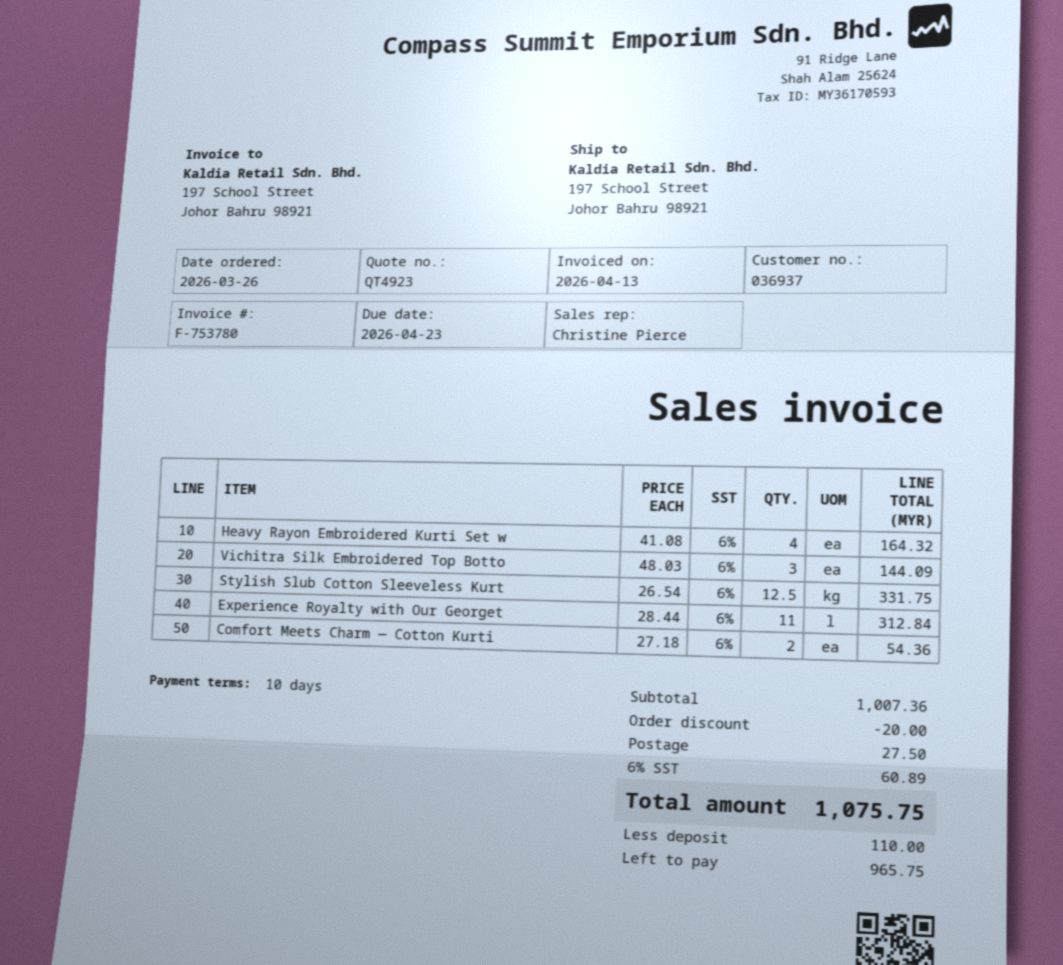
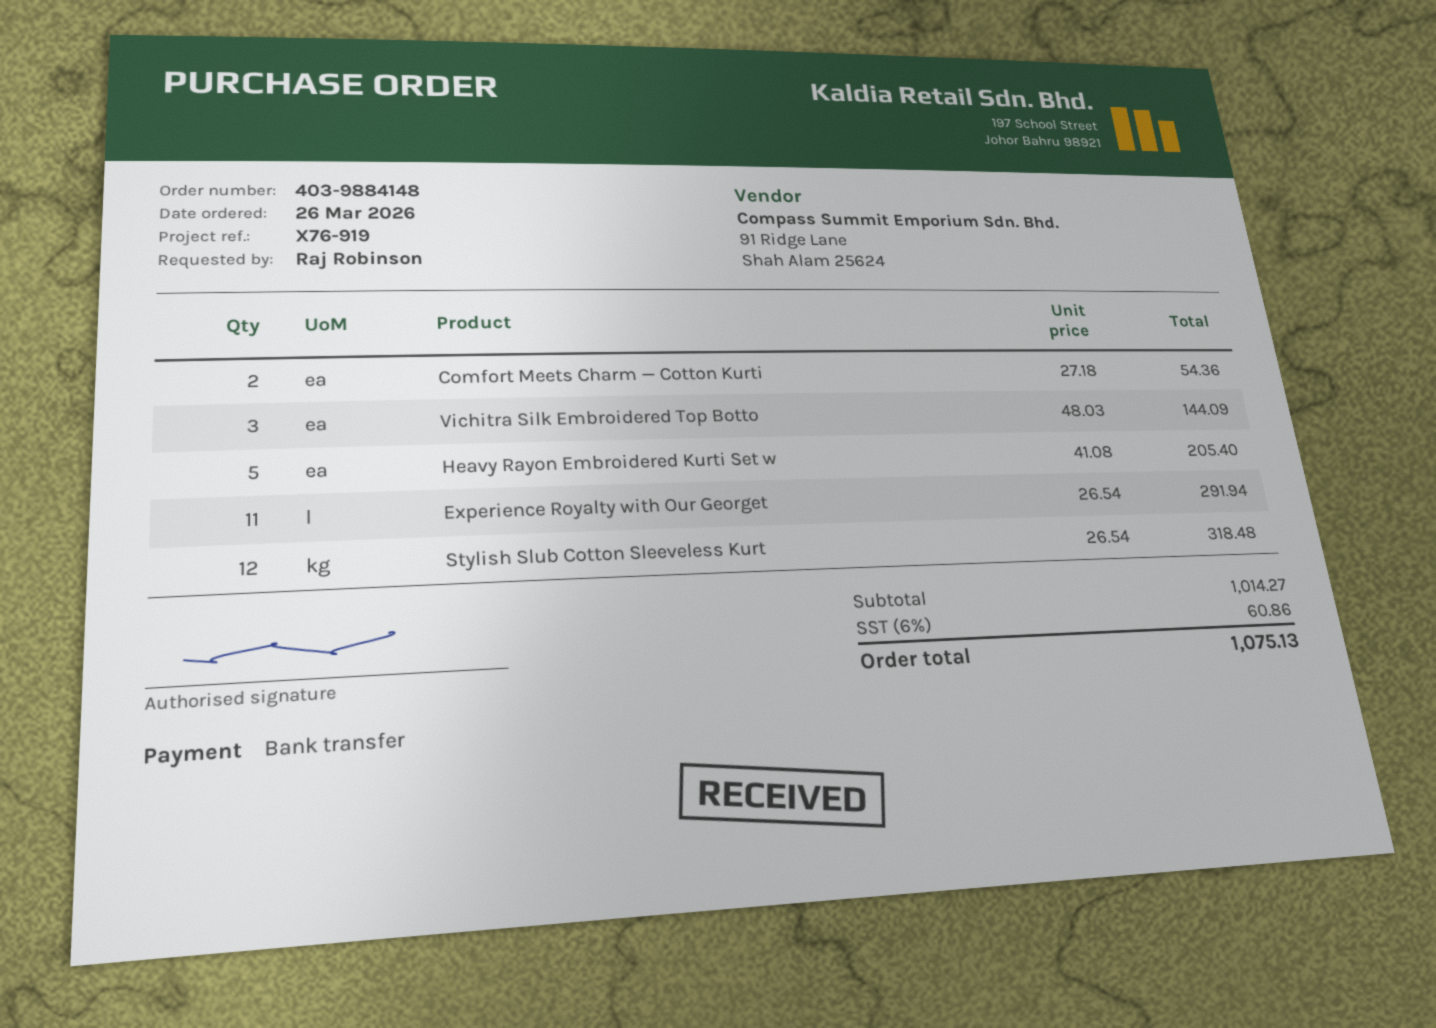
Heavy Rayon Embroidered Kurti Set w: 4 x 41.08 = 164.32 -> 5 x 41.08 = 205.40
Stylish Slub Cotton Sleeveless Kurt: 12.5 x 26.54 = 331.75 -> 12 x 26.54 = 318.48
Experience Royalty with Our Georget: 11 x 28.44 = 312.84 -> 11 x 26.54 = 291.94
subtotal: 1007.36 -> 1014.27
discount: 20.00 -> none
shipping: 27.50 -> none
tax: 6% = 60.89 -> 6% = 60.86
total: 1075.75 -> 1075.13

